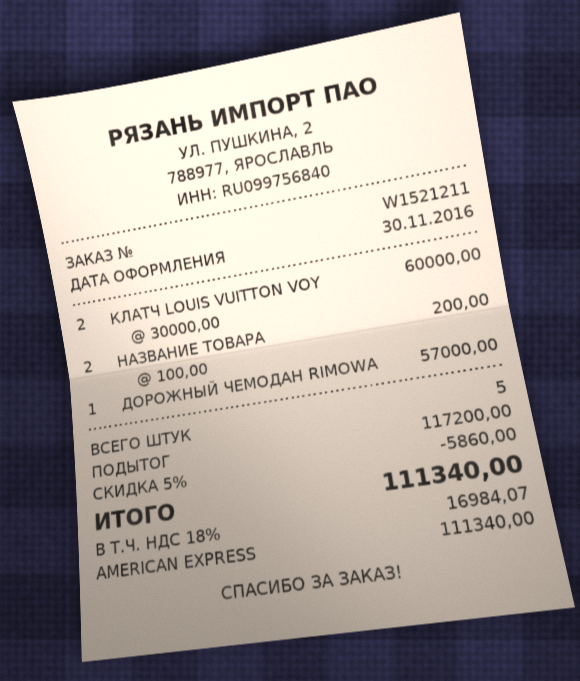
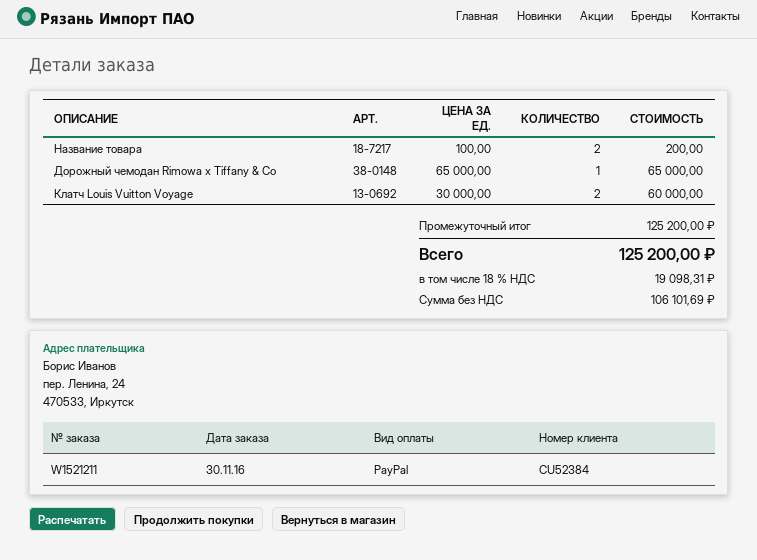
payment method: American Express -> PayPal
ДОРОЖНЫЙ ЧЕМОДАН RIMOWA: 1 x 57000.00 = 57000.00 -> 1 x 65000.00 = 65000.00
subtotal: 117200.00 -> 125200.00
discount: 5% = 5860.00 -> none
tax: 18% = 16984.07 -> 18% = 19098.31
total: 111340.00 -> 125200.00

